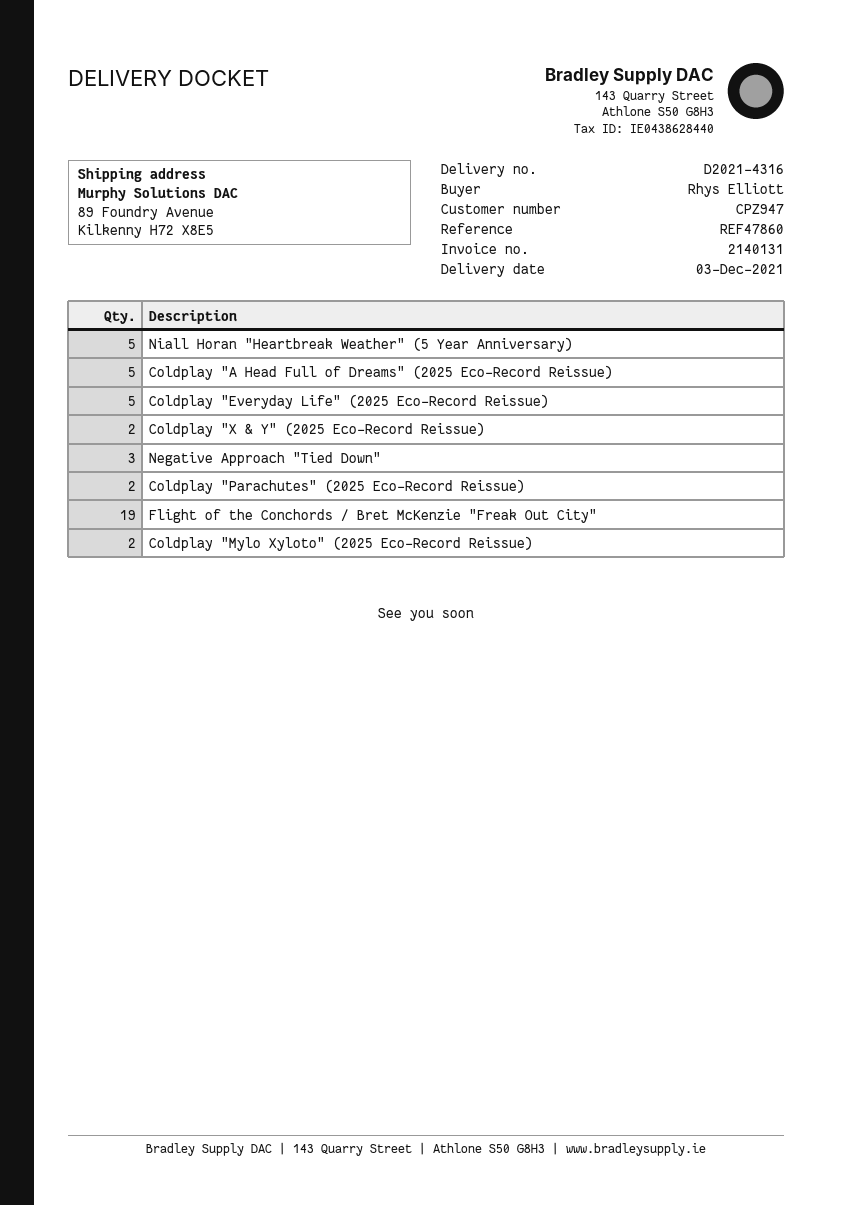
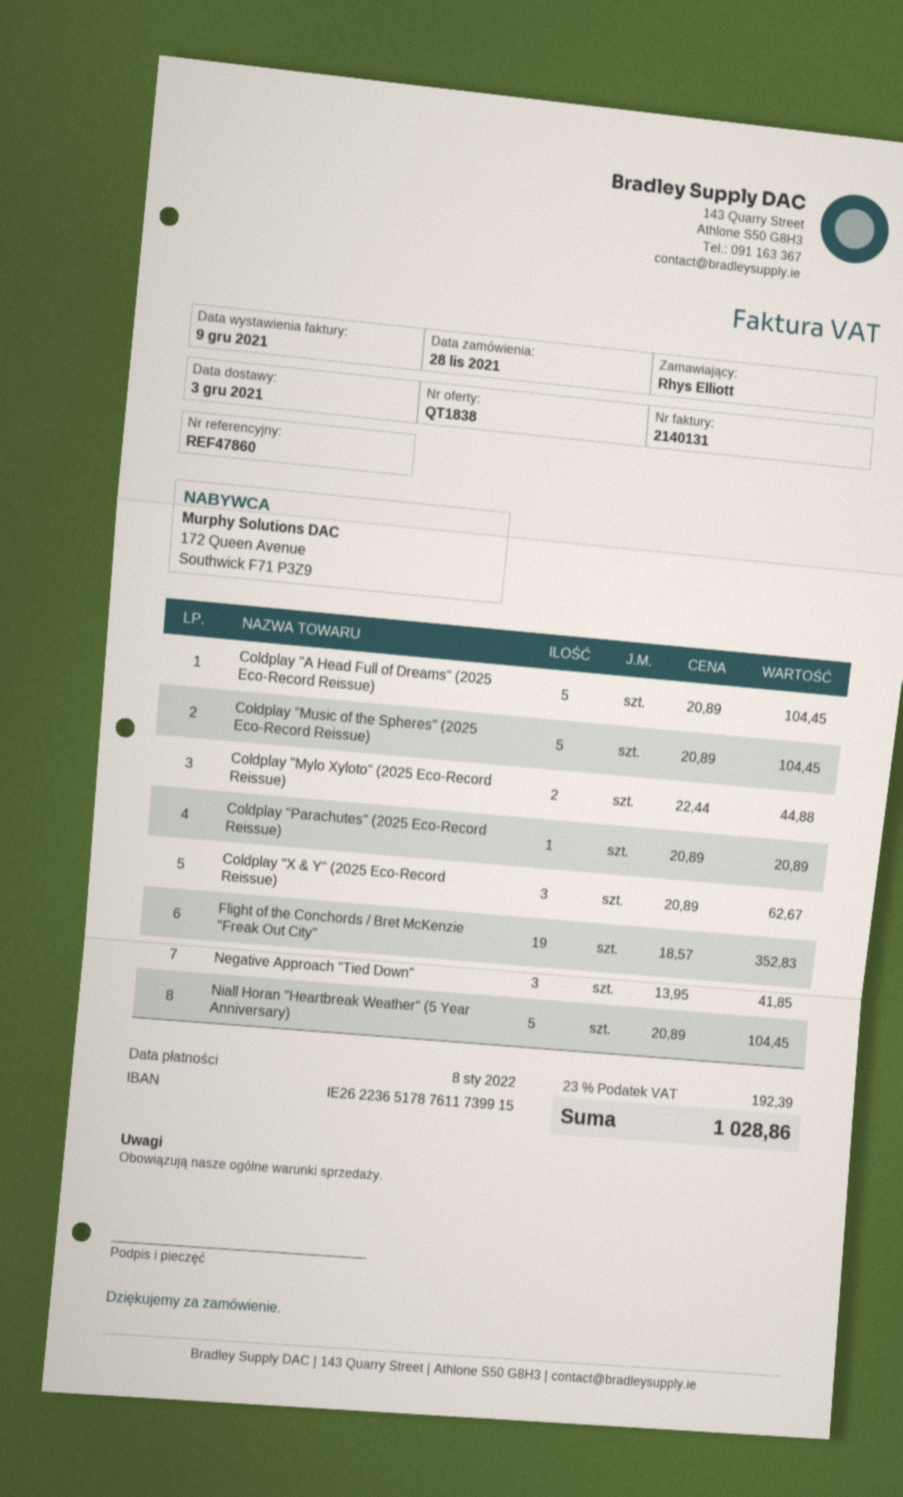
Coldplay "Everyday Life" (2025 Eco-Record Reissue): 5 -> none
Coldplay "X & Y" (2025 Eco-Record Reissue): 2 -> 3
Coldplay "Parachutes" (2025 Eco-Record Reissue): 2 -> 1
Coldplay "Music of the Spheres" (2025 Eco-Record Reissue): none -> 5

